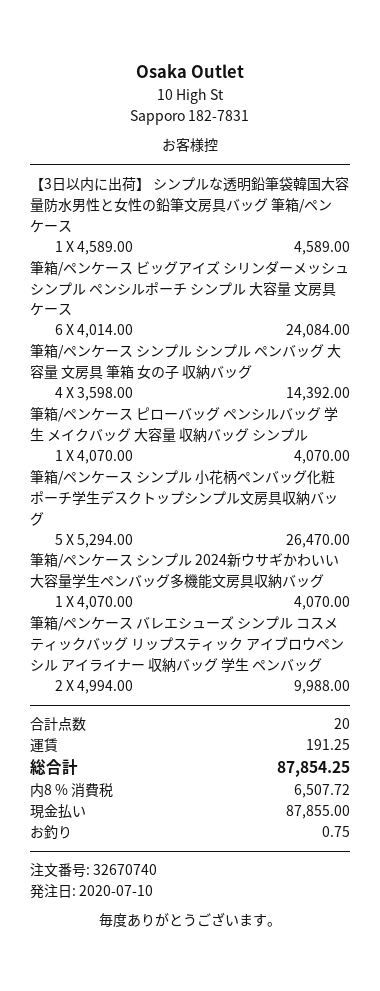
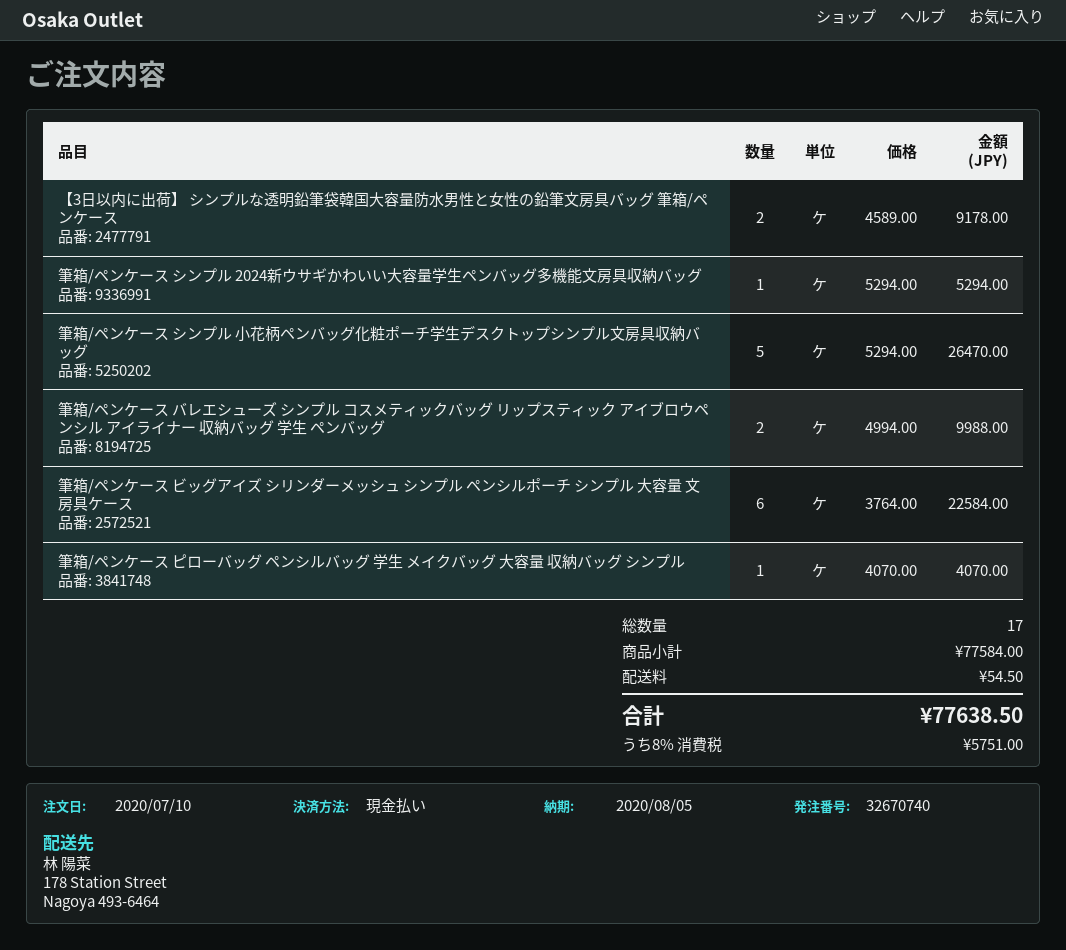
【3日以内に出荷】 シンプルな透明鉛筆袋韓国大容量防水男性と女性の鉛筆文房具バッグ 筆箱/ペンケース: 1 x 4589.00 = 4589.00 -> 2 x 4589.00 = 9178.00
筆箱/ペンケース ビッグアイズ シリンダーメッシュ シンプル ペンシルポーチ シンプル 大容量 文房具ケース: 6 x 4014.00 = 24084.00 -> 6 x 3764.00 = 22584.00
筆箱/ペンケース シンプル シンプル ペンバッグ 大容量 文房具 筆箱 女の子 収納バッグ: 4 x 3598.00 = 14392.00 -> none
筆箱/ペンケース シンプル 2024新ウサギかわいい大容量学生ペンバッグ多機能文房具収納バッグ: 1 x 4070.00 = 4070.00 -> 1 x 5294.00 = 5294.00
total quantity: 20 -> 17
shipping: 191.25 -> 54.50
tax: 8% = 6507.72 -> 8% = 5751.00
total: 87854.25 -> 77638.50

